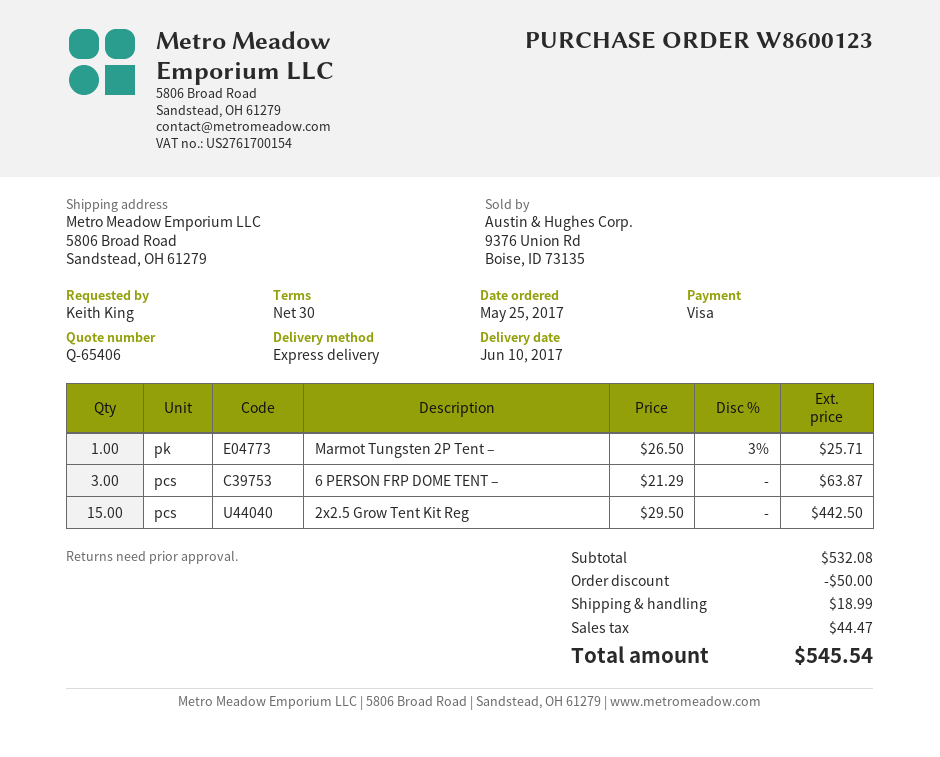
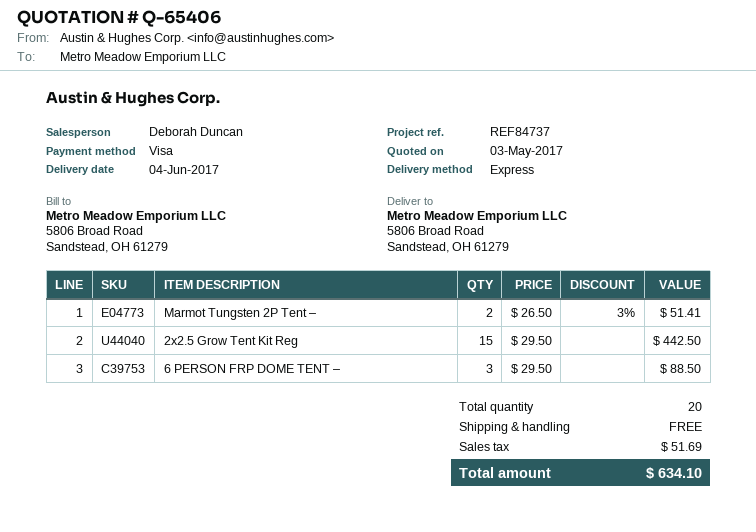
delivery date: 2017-06-10 -> 2017-06-04
Marmot Tungsten 2P Tent –: 1 x 26.50 - 3% = 25.71 -> 2 x 26.50 - 3% = 51.41
6 PERSON FRP DOME TENT –: 3 x 21.29 = 63.87 -> 3 x 29.50 = 88.50
discount: 50.00 -> none
shipping: 18.99 -> 0.00
tax: 44.47 -> 51.69
total: 545.54 -> 634.10

